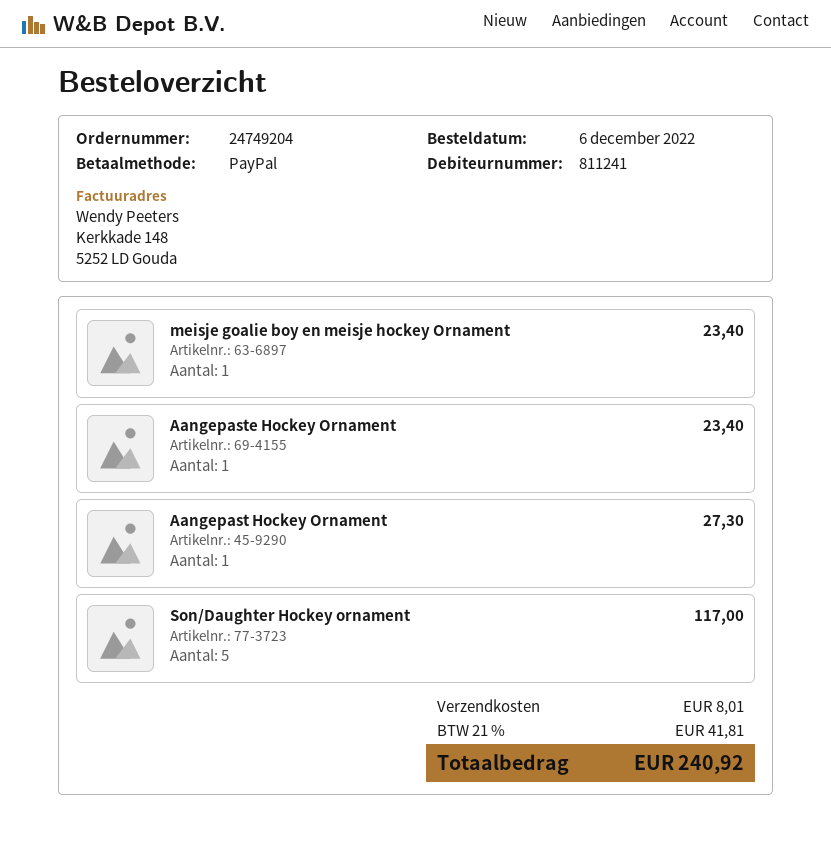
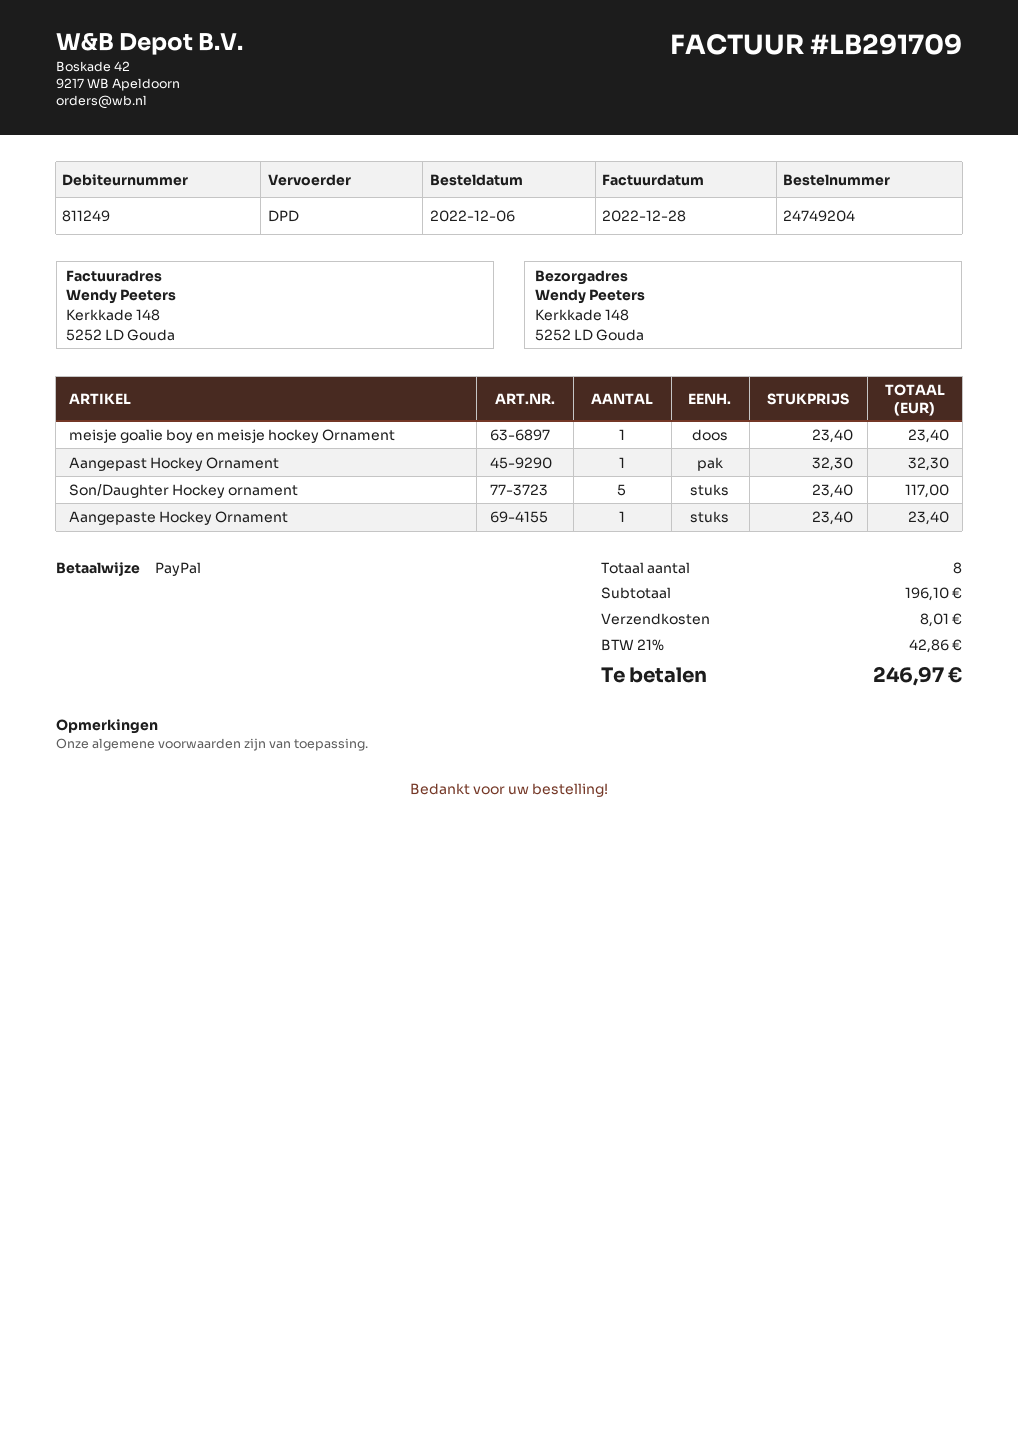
customer number: 811241 -> 811249
Aangepast Hockey Ornament: 1 for 27.30 -> 1 for 32.30
tax: 21% = 41.81 -> 21% = 42.86
total: 240.92 -> 246.97

